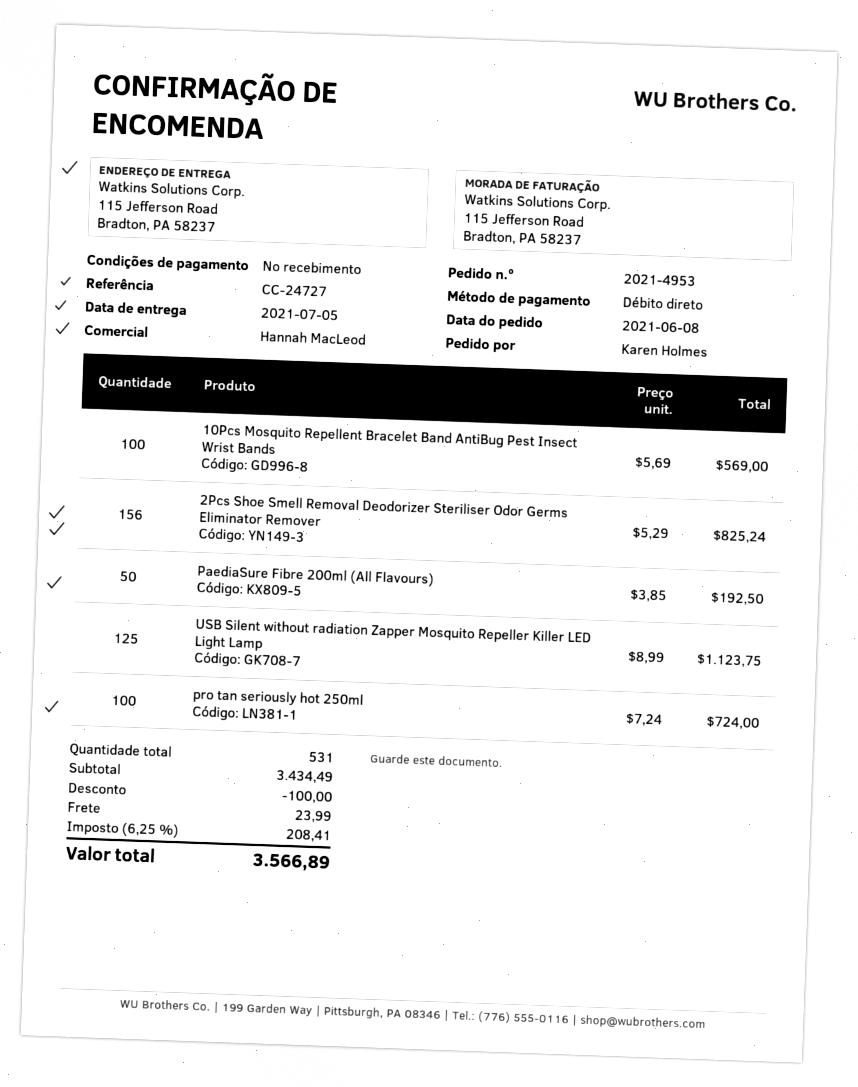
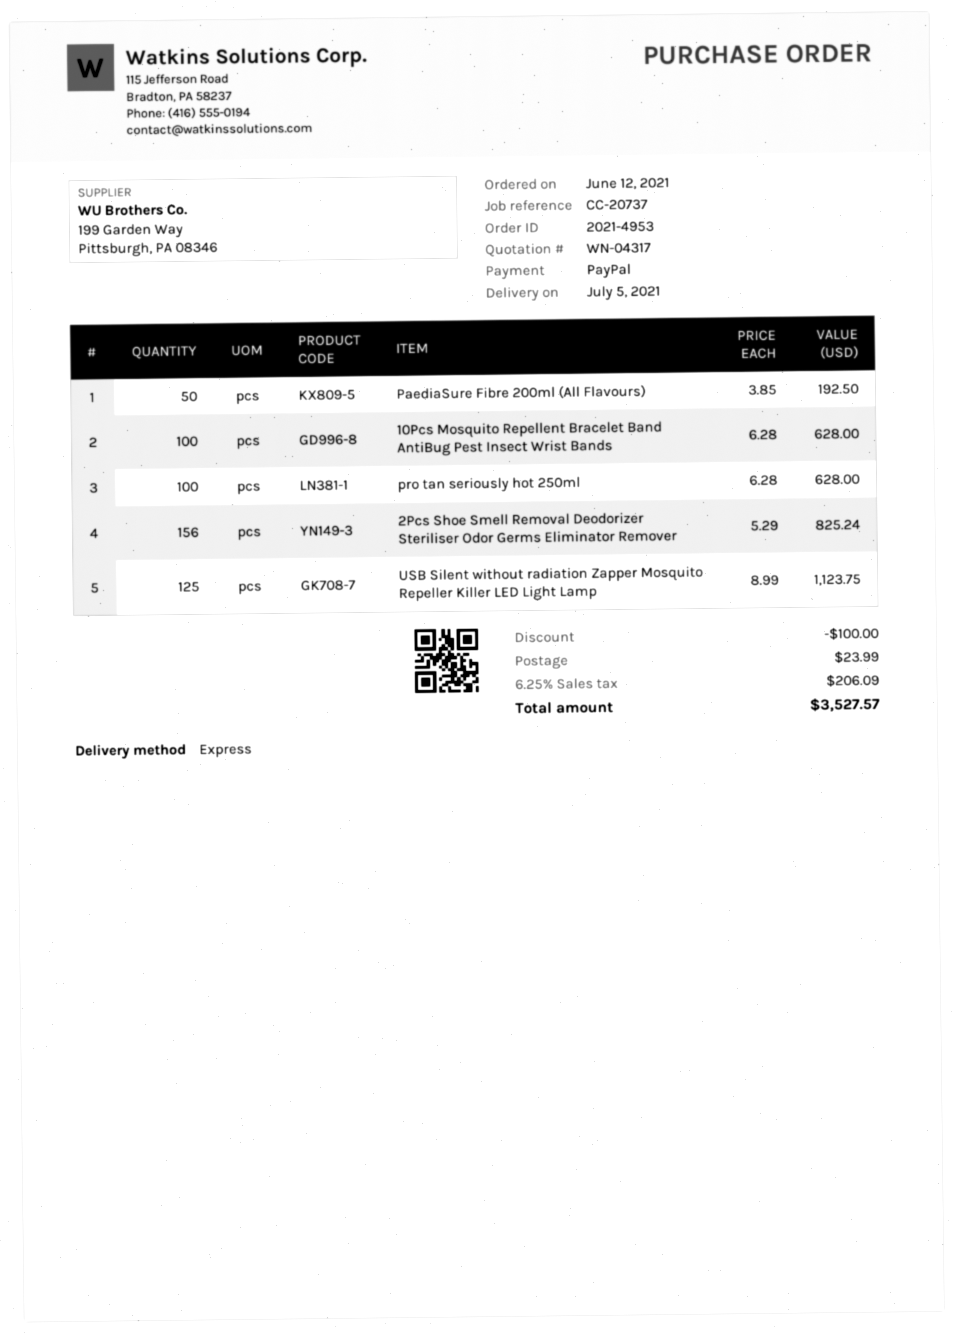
order date: 2021-06-08 -> 2021-06-12
reference: CC-24727 -> CC-20737
payment method: direct debit -> PayPal
10Pcs Mosquito Repellent Bracelet Band AntiBug Pest Insect Wrist Bands: 100 x 5.69 = 569.00 -> 100 x 6.28 = 628.00
pro tan seriously hot 250ml: 100 x 7.24 = 724.00 -> 100 x 6.28 = 628.00
tax: 6.25% = 208.41 -> 6.25% = 206.09
total: 3566.89 -> 3527.57

